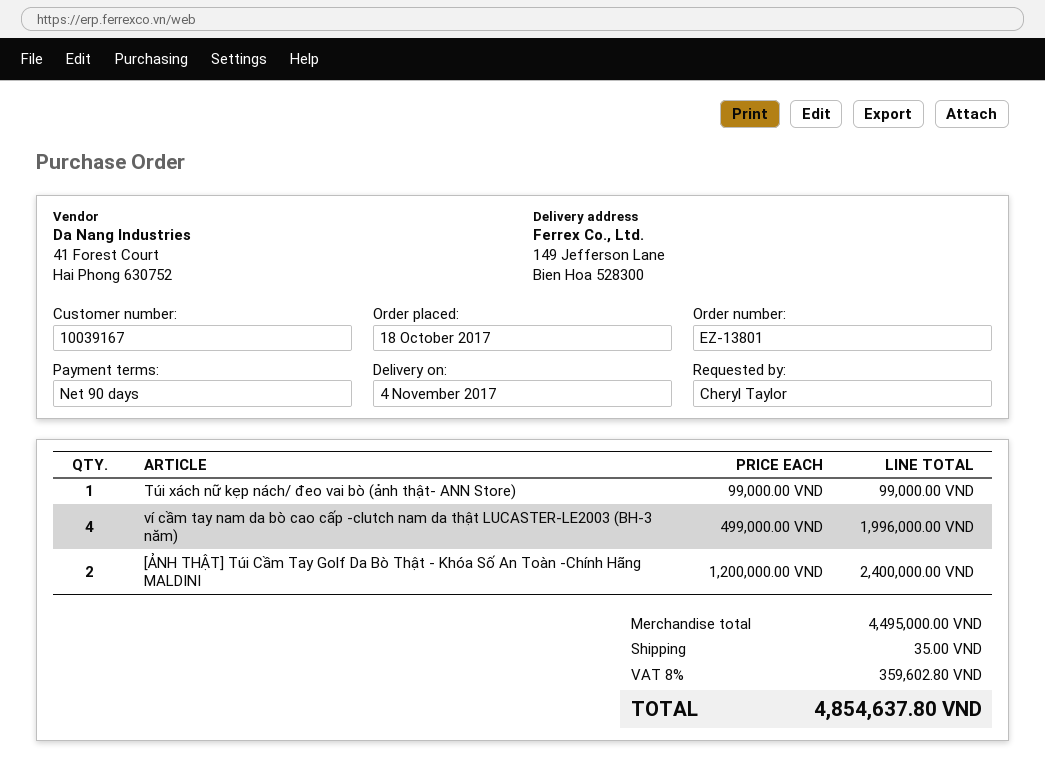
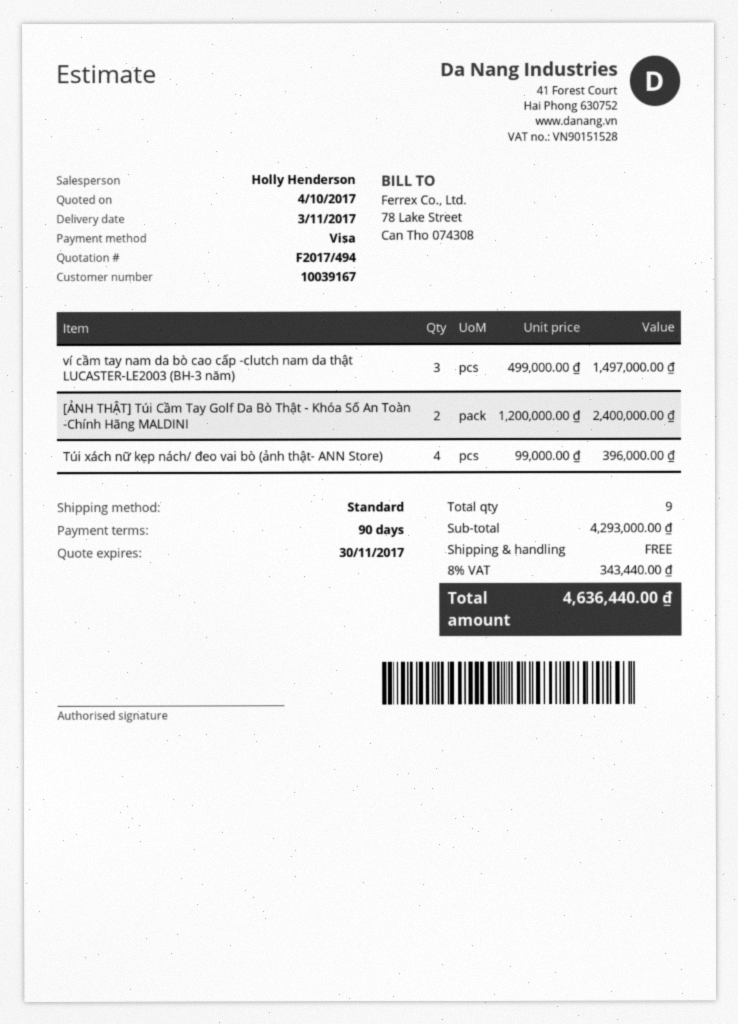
delivery date: 2017-11-04 -> 2017-11-03
Túi xách nữ kẹp nách/ đeo vai bò (ảnh thật- ANN Store): 1 x 99000.00 = 99000.00 -> 4 x 99000.00 = 396000.00
ví cầm tay nam da bò cao cấp -clutch nam da thật LUCASTER-LE2003 (BH-3 năm): 4 x 499000.00 = 1996000.00 -> 3 x 499000.00 = 1497000.00
subtotal: 4495000.00 -> 4293000.00
shipping: 35.00 -> 0.00
tax: 8% = 359602.80 -> 8% = 343440.00
total: 4854637.80 -> 4636440.00

